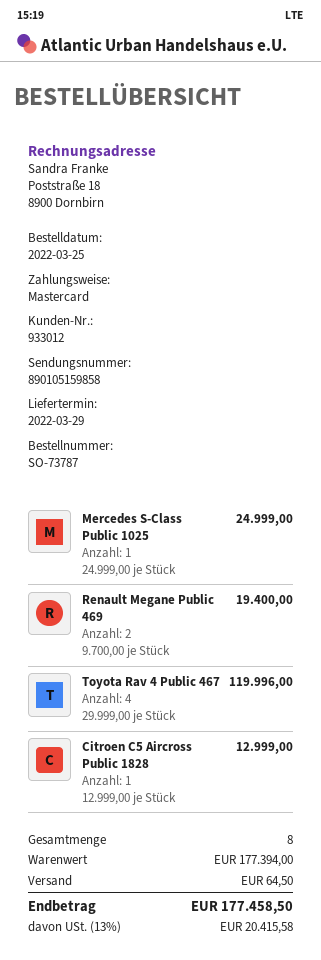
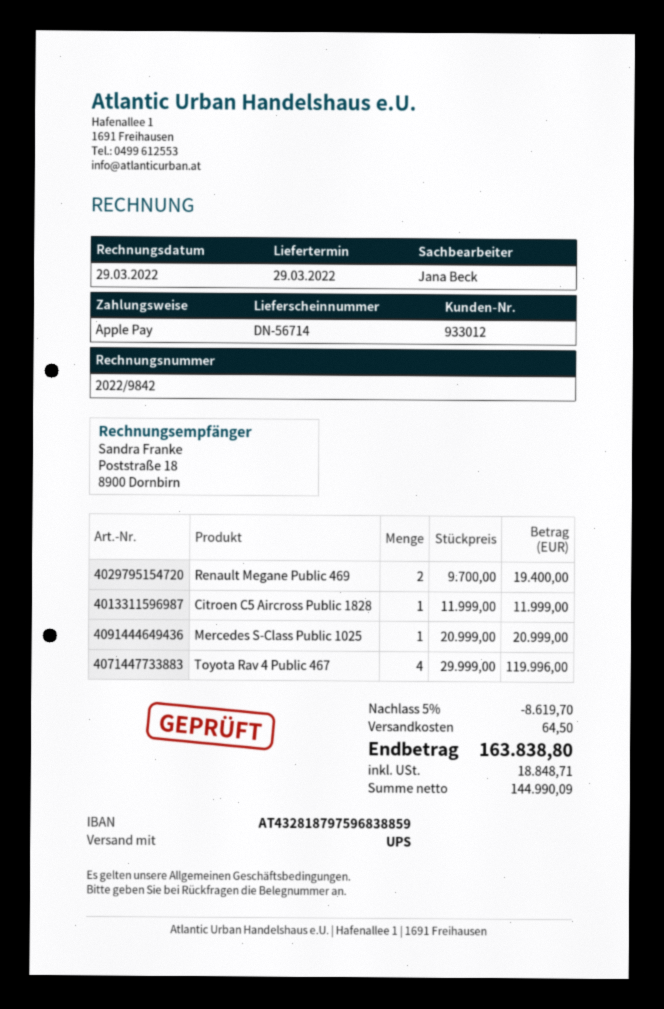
payment method: Mastercard -> Apple Pay
Mercedes S-Class Public 1025: 1 x 24999.00 = 24999.00 -> 1 x 20999.00 = 20999.00
Citroen C5 Aircross Public 1828: 1 x 12999.00 = 12999.00 -> 1 x 11999.00 = 11999.00
discount: none -> 5% = 8619.70
tax: 20415.58 -> 18848.71
total: 177458.50 -> 163838.80

